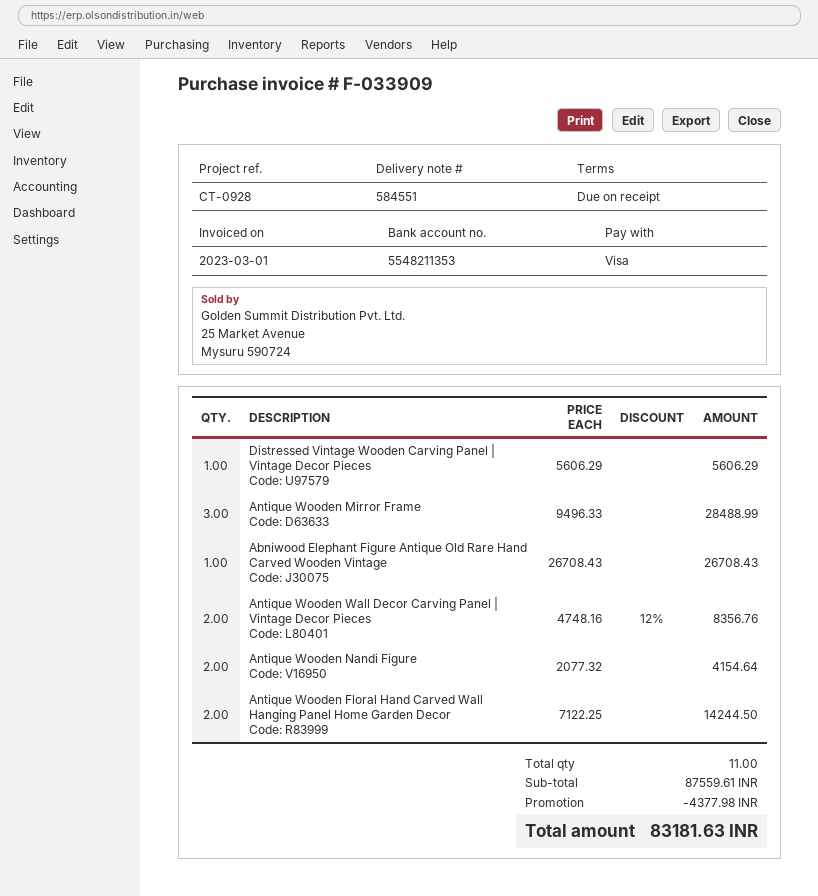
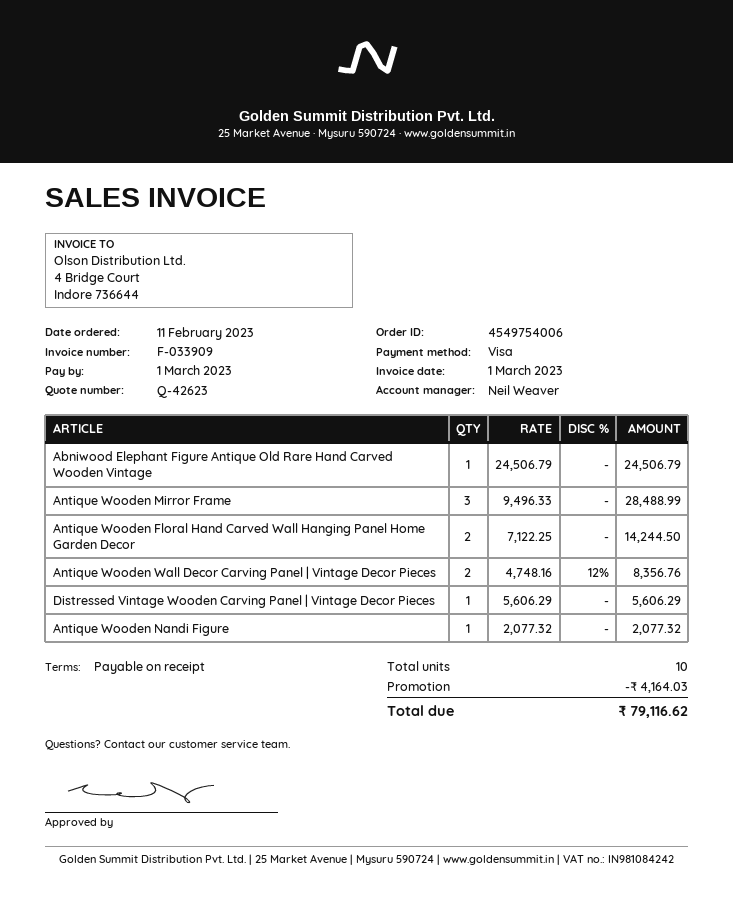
Abniwood Elephant Figure Antique Old Rare Hand Carved Wooden Vintage: 1 x 26708.43 = 26708.43 -> 1 x 24506.79 = 24506.79
Antique Wooden Nandi Figure: 2 x 2077.32 = 4154.64 -> 1 x 2077.32 = 2077.32
total quantity: 11 -> 10
discount: 4377.98 -> 4164.03
total: 83181.63 -> 79116.62

